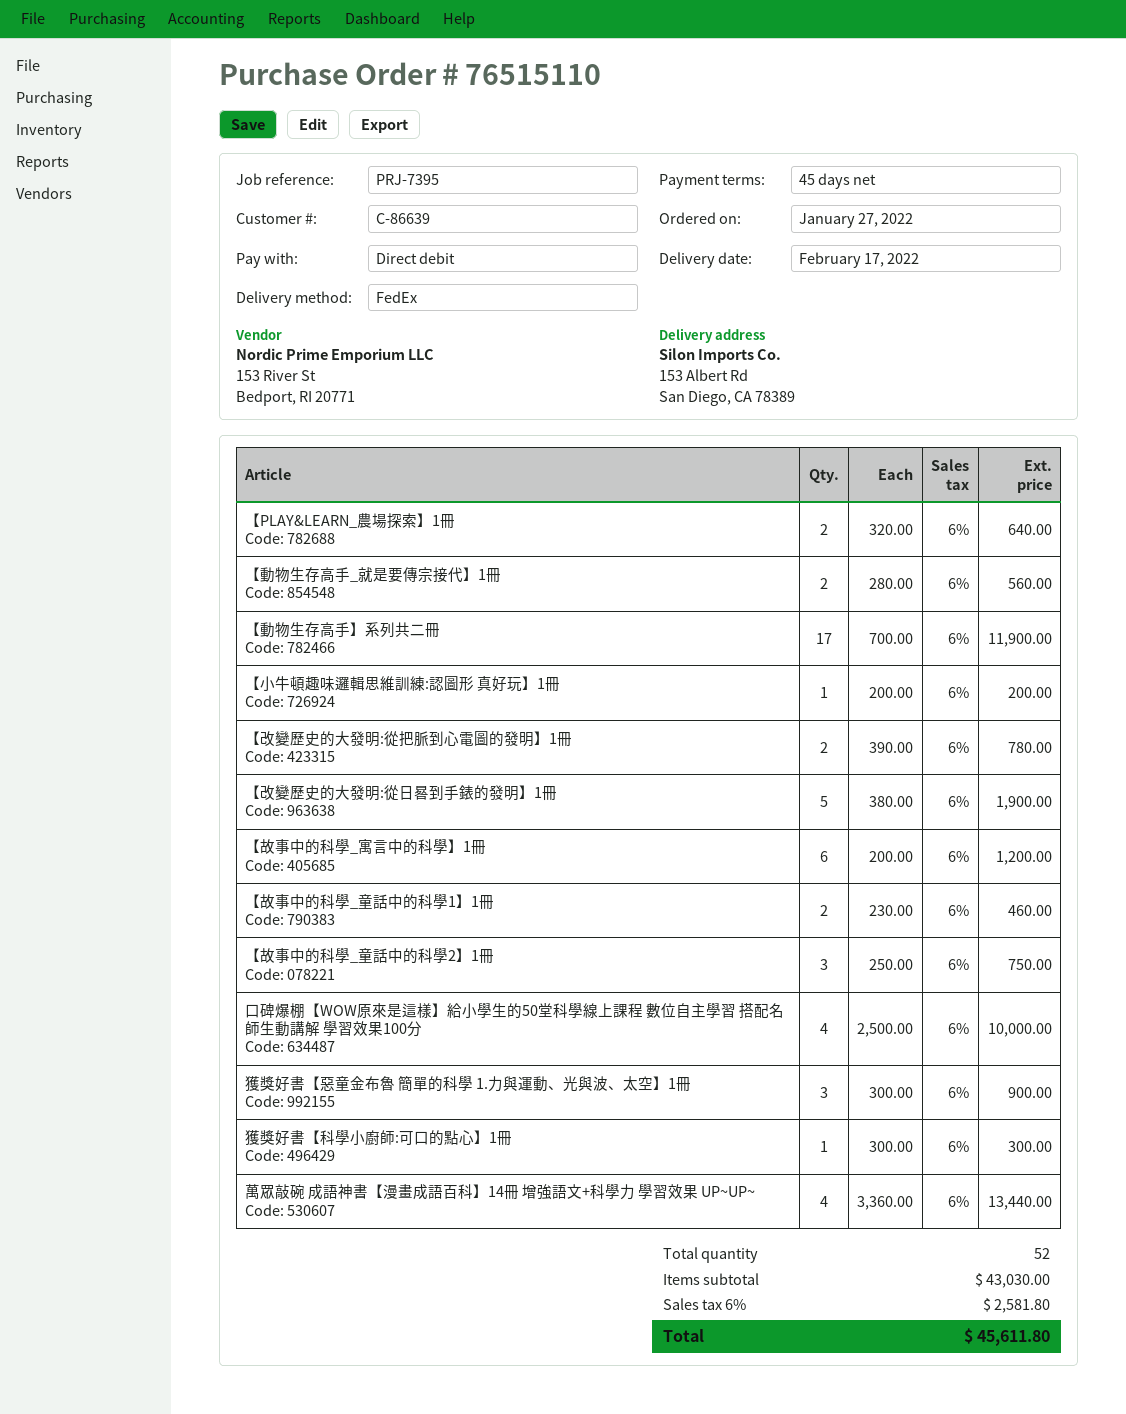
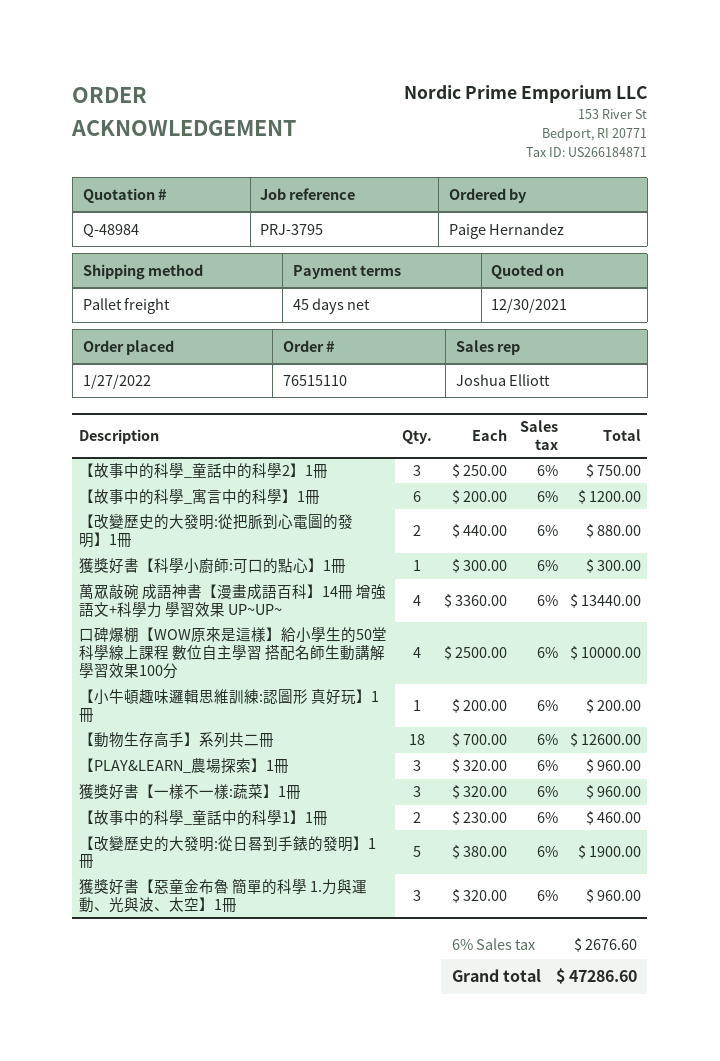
reference: PRJ-7395 -> PRJ-3795
shipping method: FedEx -> pallet freight
【PLAY&LEARN_農場探索】1冊: 2 x 320.00 = 640.00 -> 3 x 320.00 = 960.00
【動物生存高手_就是要傳宗接代】1冊: 2 x 280.00 = 560.00 -> none
【動物生存高手】系列共二冊: 17 x 700.00 = 11900.00 -> 18 x 700.00 = 12600.00
【改變歷史的大發明:從把脈到心電圖的發明】1冊: 2 x 390.00 = 780.00 -> 2 x 440.00 = 880.00
獲獎好書【惡童金布魯 簡單的科學 1.力與運動、光與波、太空】1冊: 3 x 300.00 = 900.00 -> 3 x 320.00 = 960.00
獲獎好書【一樣不一樣:蔬菜】1冊: none -> 3 x 320.00 = 960.00
tax: 6% = 2581.80 -> 6% = 2676.60
total: 45611.80 -> 47286.60

